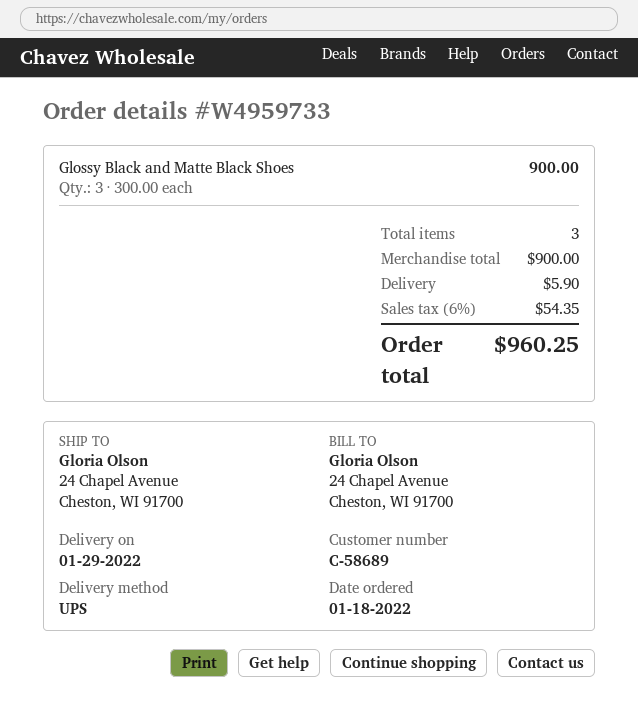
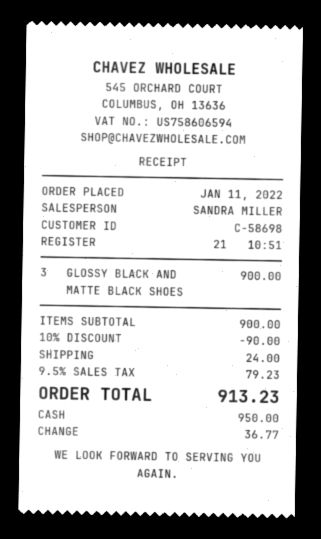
order date: 2022-01-18 -> 2022-01-11
customer number: C-58689 -> C-58698
discount: none -> 10% = 90.00
shipping: 5.90 -> 24.00
tax: 6% = 54.35 -> 9.5% = 79.23
total: 960.25 -> 913.23

